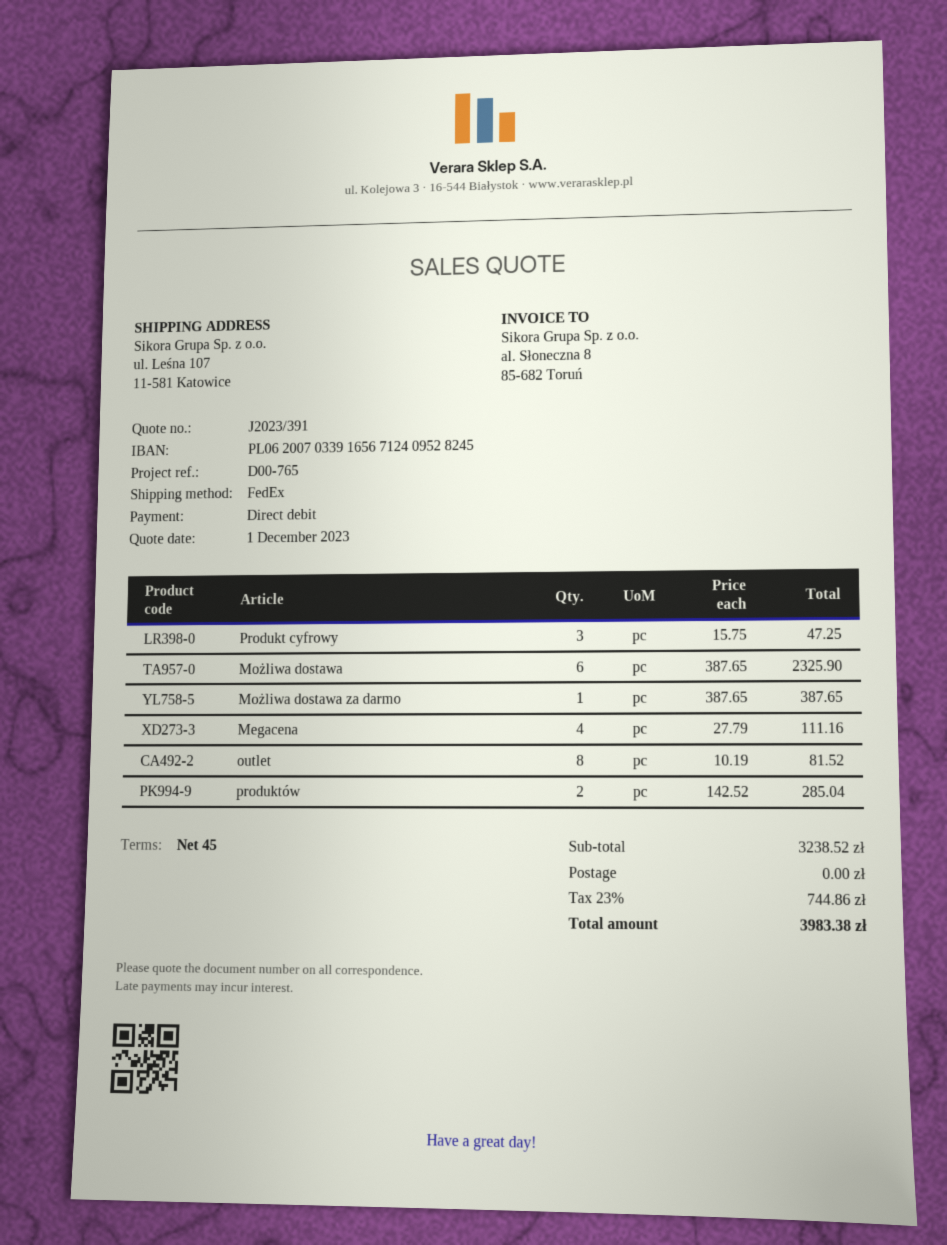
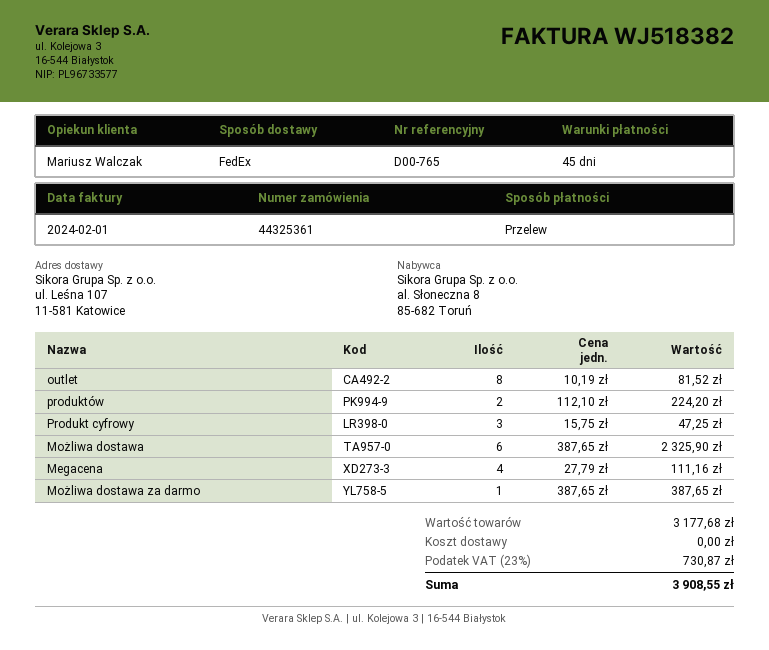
payment method: direct debit -> bank transfer
produktów: 2 x 142.52 = 285.04 -> 2 x 112.10 = 224.20
subtotal: 3238.52 -> 3177.68
tax: 23% = 744.86 -> 23% = 730.87
total: 3983.38 -> 3908.55

